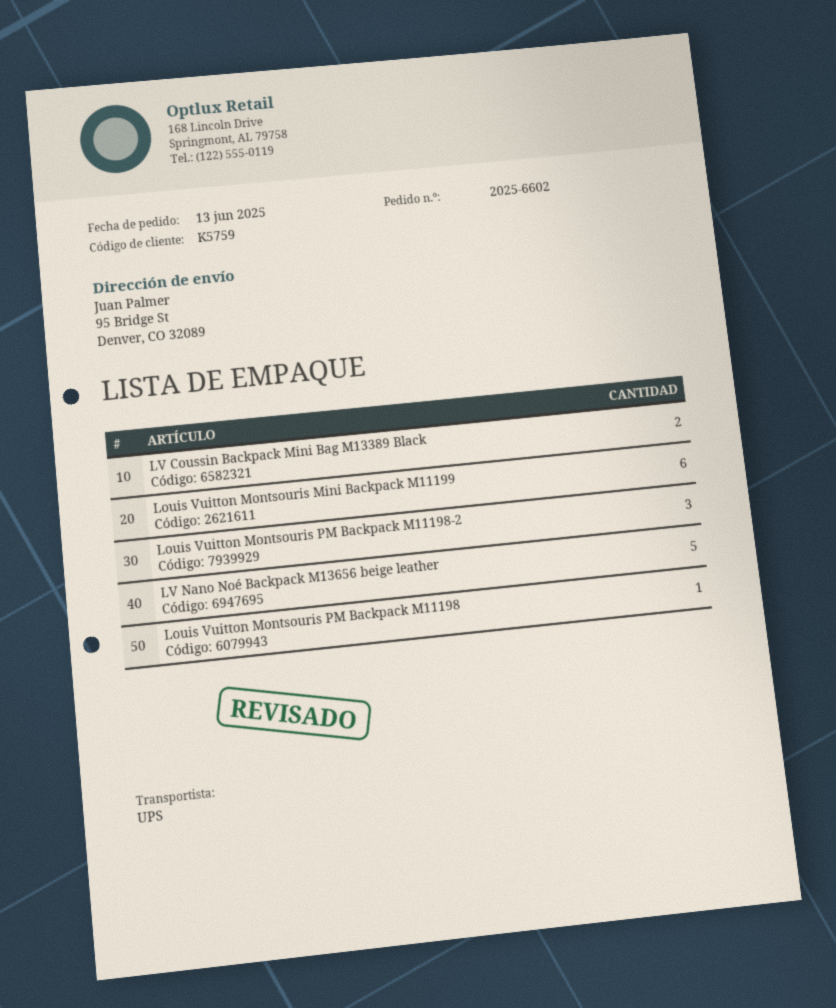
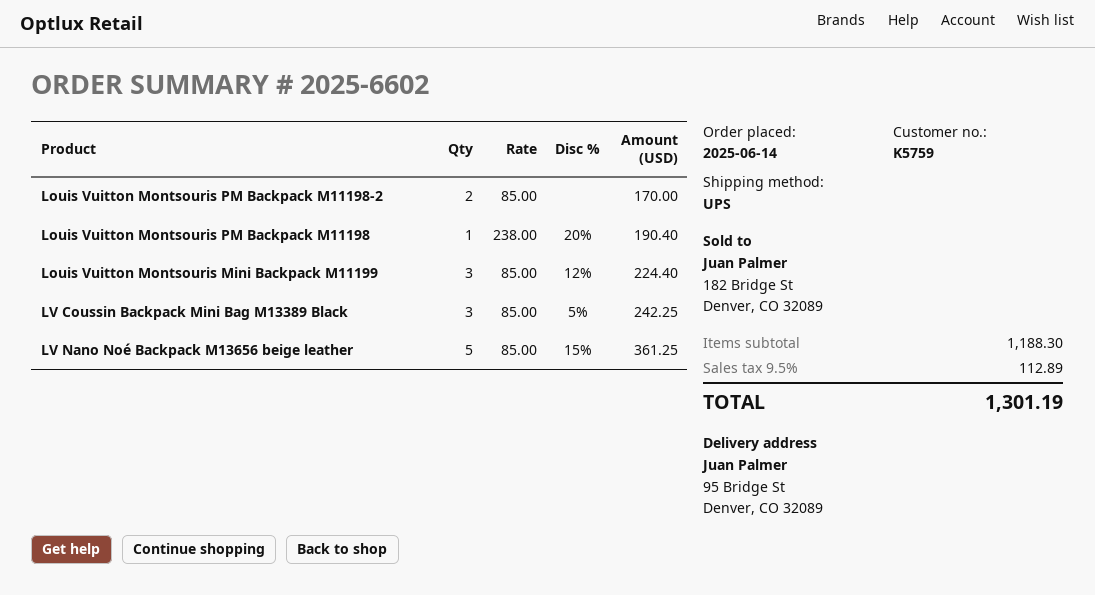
order date: 2025-06-13 -> 2025-06-14
LV Coussin Backpack Mini Bag M13389 Black: 2 -> 3
Louis Vuitton Montsouris Mini Backpack M11199: 6 -> 3
Louis Vuitton Montsouris PM Backpack M11198-2: 3 -> 2

